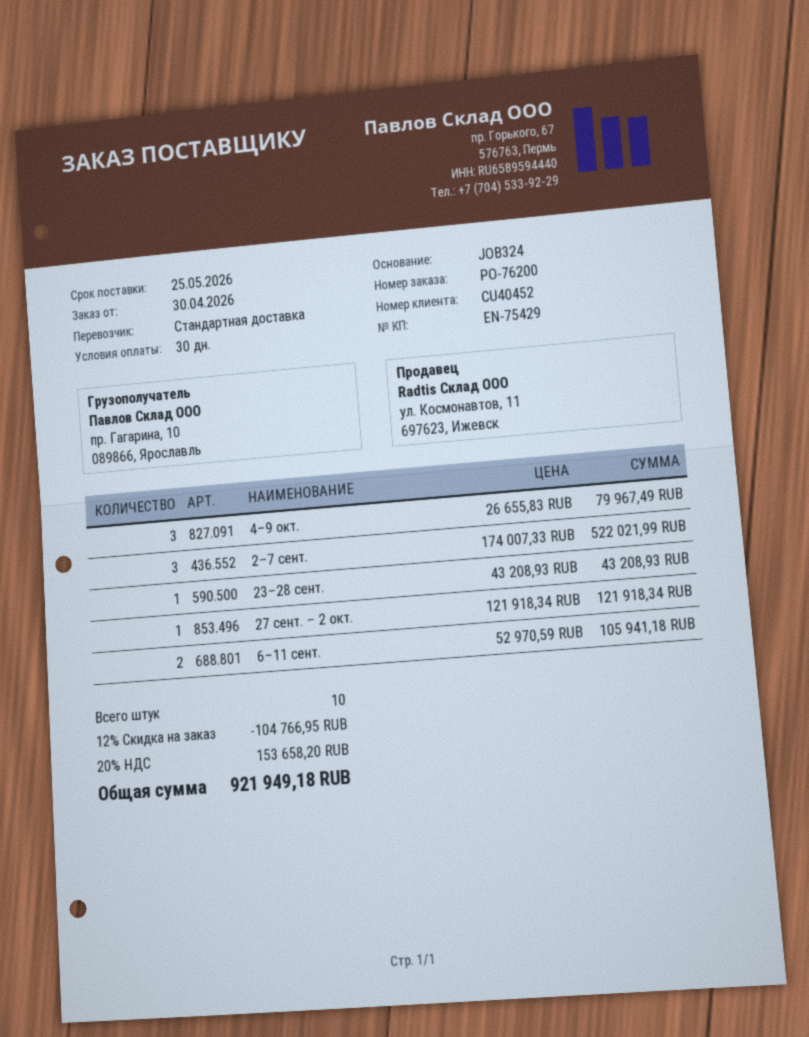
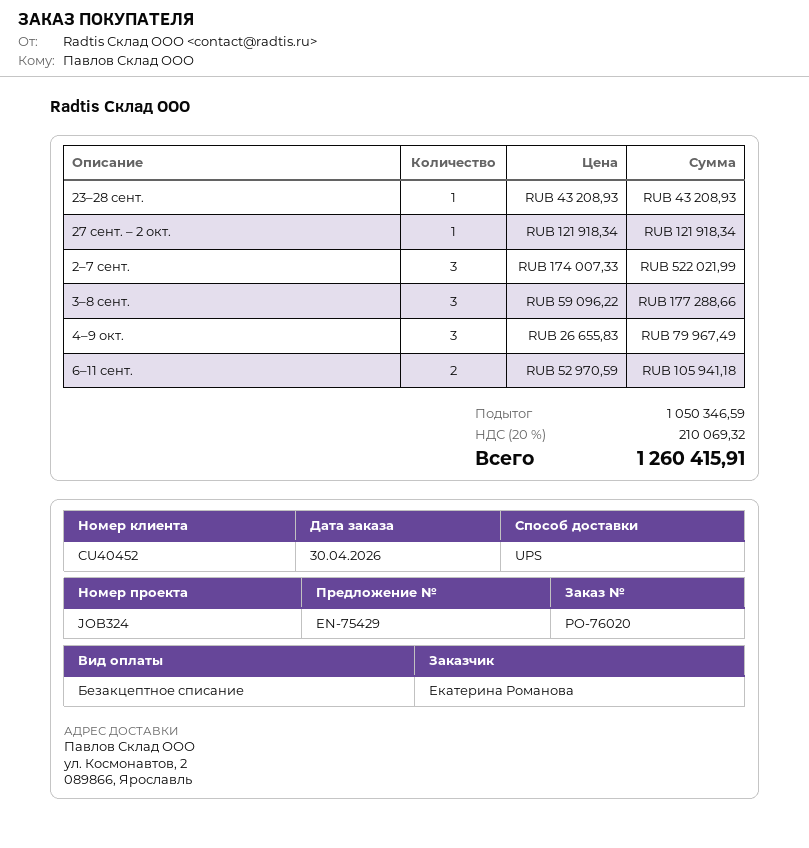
order number: PO-76200 -> PO-76020
shipping method: standard -> UPS
ship to: пр. Гагарина, 10, 089866, Ярославль -> ул. Космонавтов, 2, 089866, Ярославль
3–8 сент.: none -> 3 x 59096.22 = 177288.66
discount: 12% = 104766.95 -> none
tax: 20% = 153658.20 -> 20% = 210069.32
total: 921949.18 -> 1260415.91

